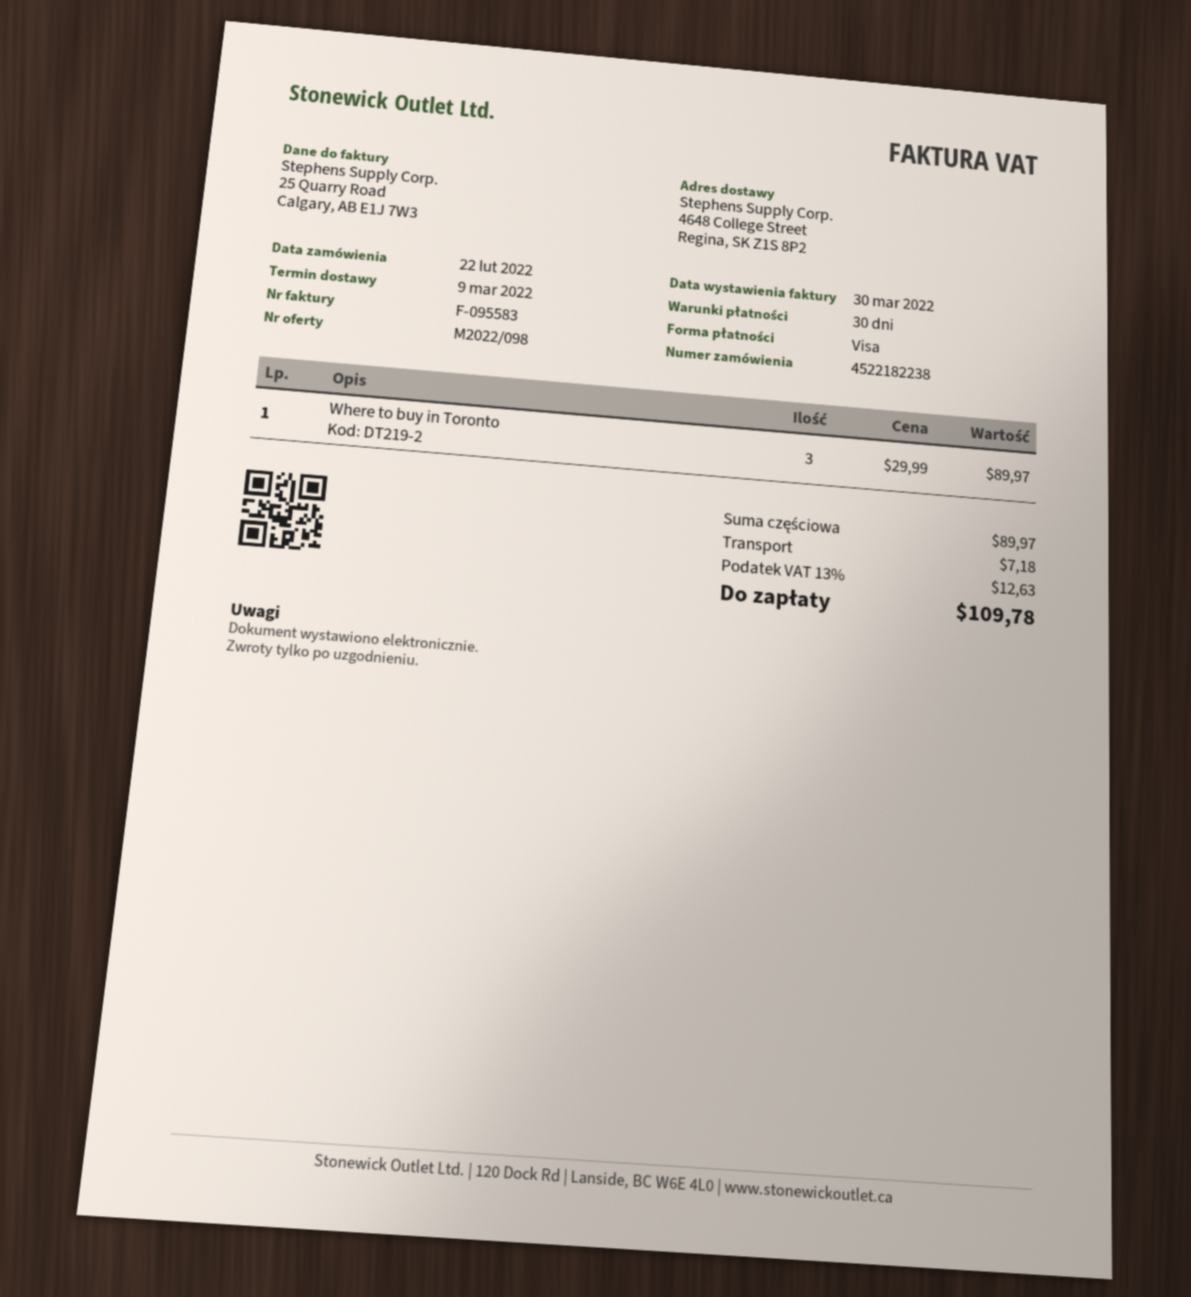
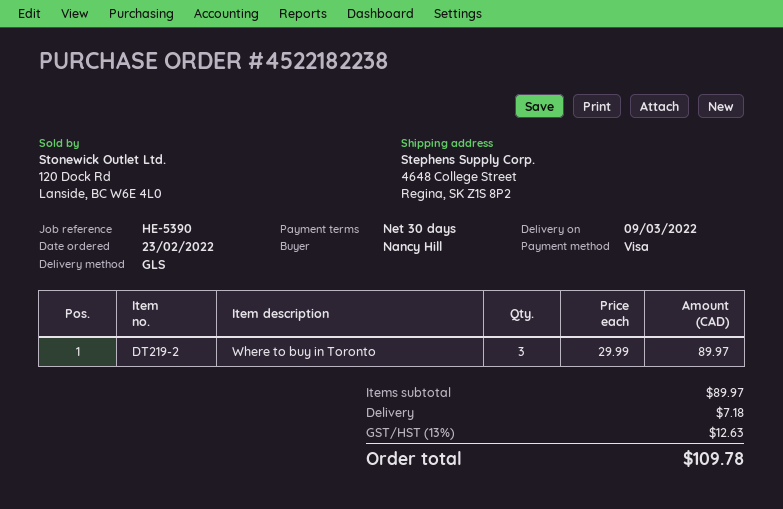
order date: 2022-02-22 -> 2022-02-23

